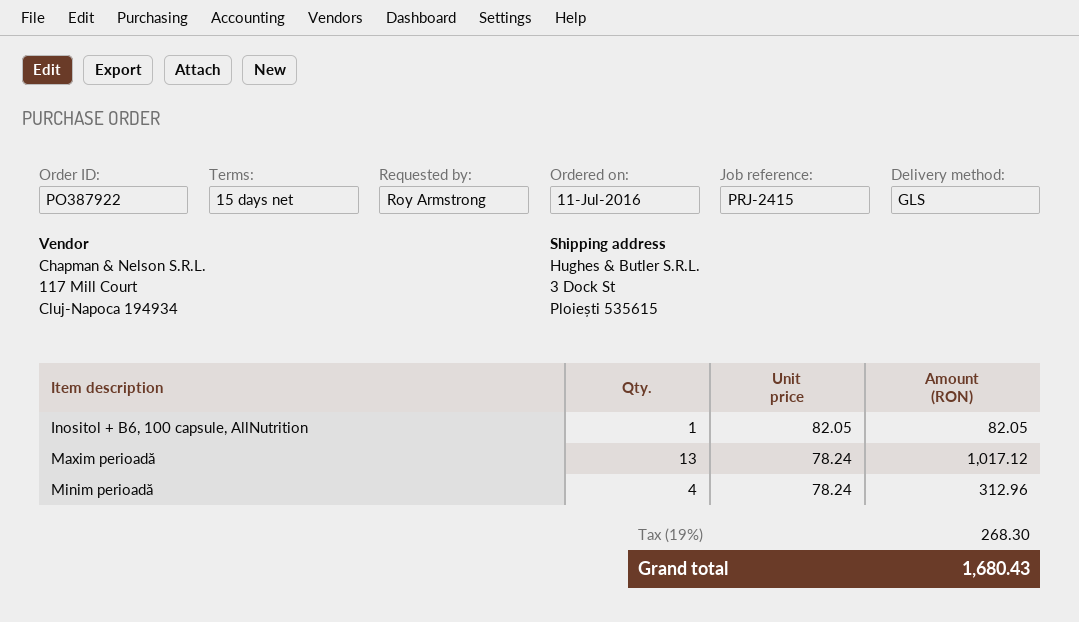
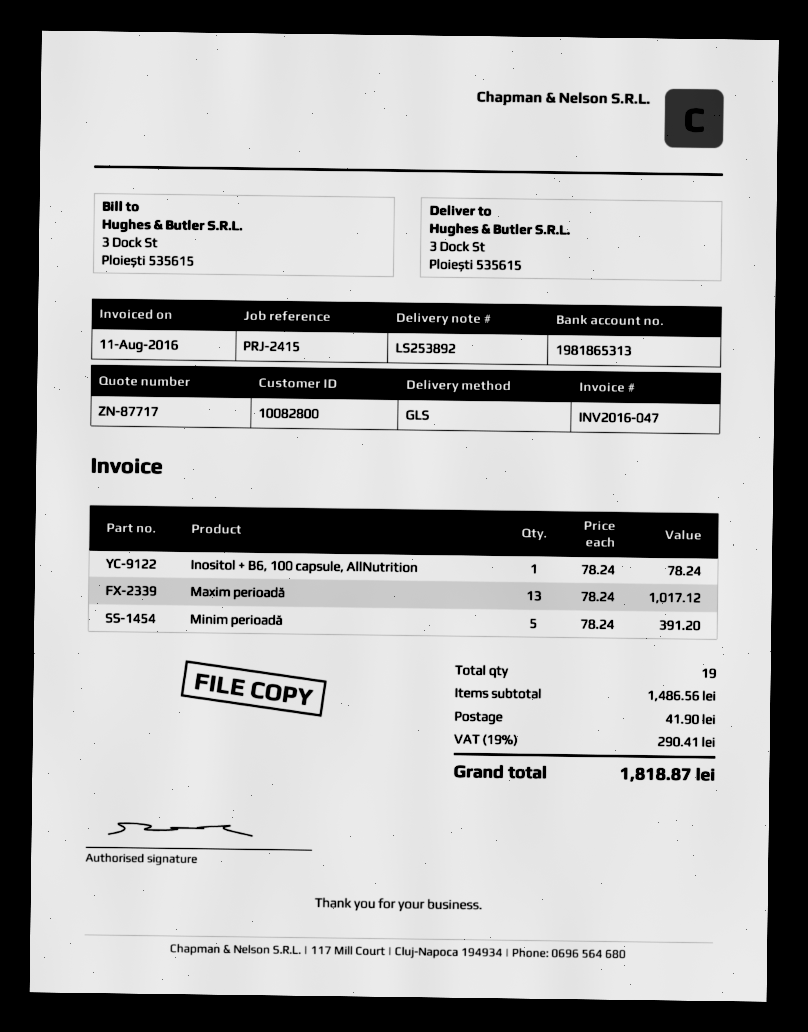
Inositol + B6, 100 capsule, AllNutrition: 1 x 82.05 = 82.05 -> 1 x 78.24 = 78.24
Minim perioadă: 4 x 78.24 = 312.96 -> 5 x 78.24 = 391.20
shipping: none -> 41.90
tax: 19% = 268.30 -> 19% = 290.41
total: 1680.43 -> 1818.87

